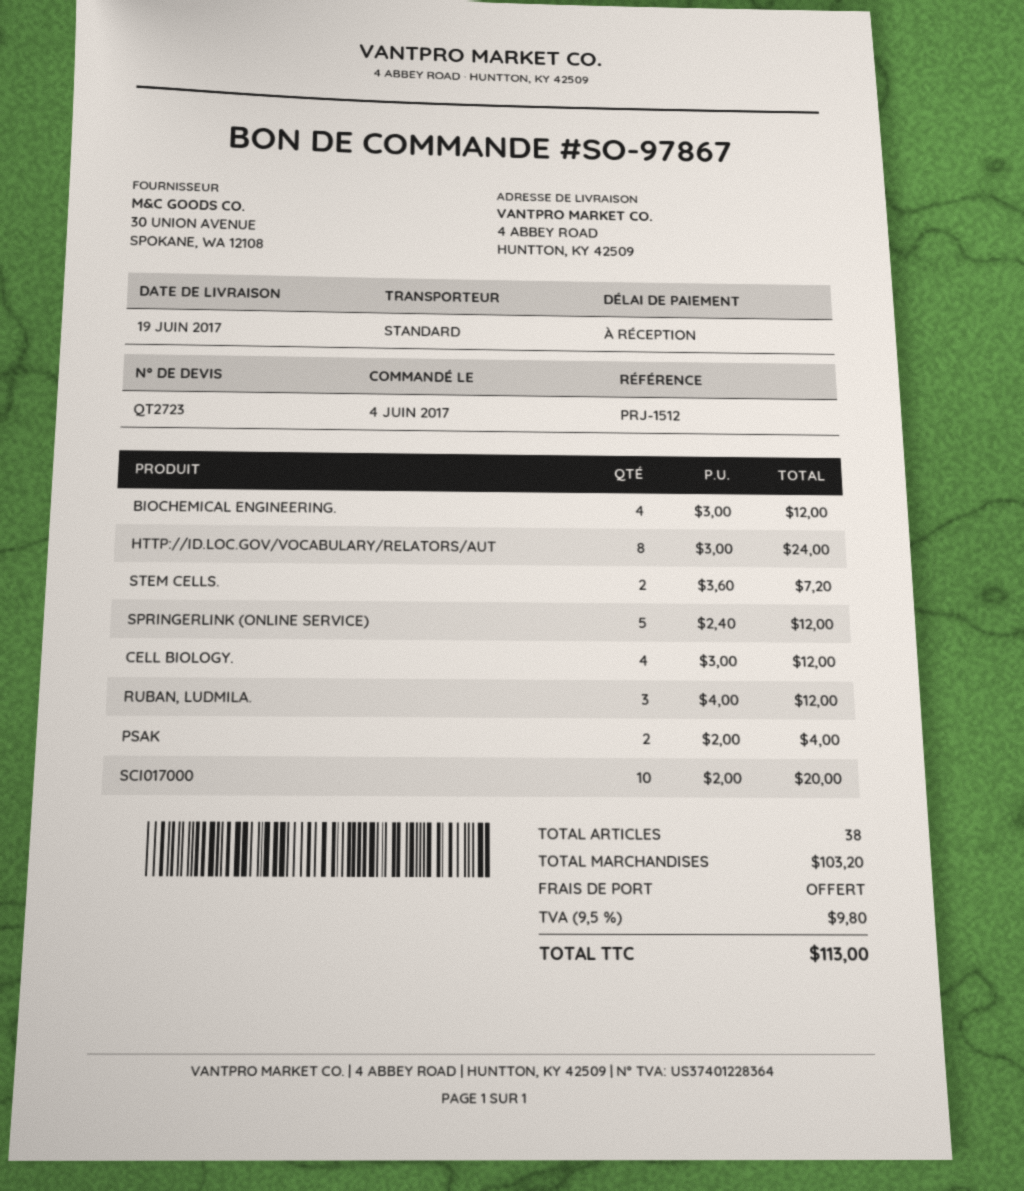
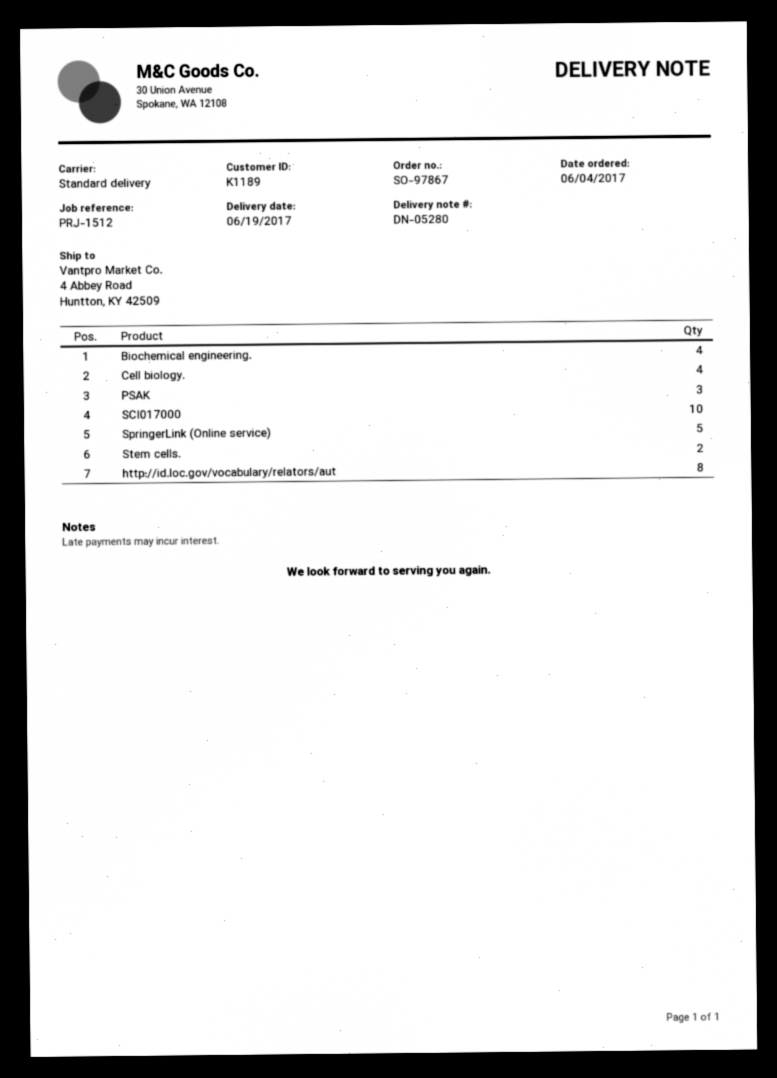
RUBAN, LUDMILA.: 3 -> none
PSAK: 2 -> 3

